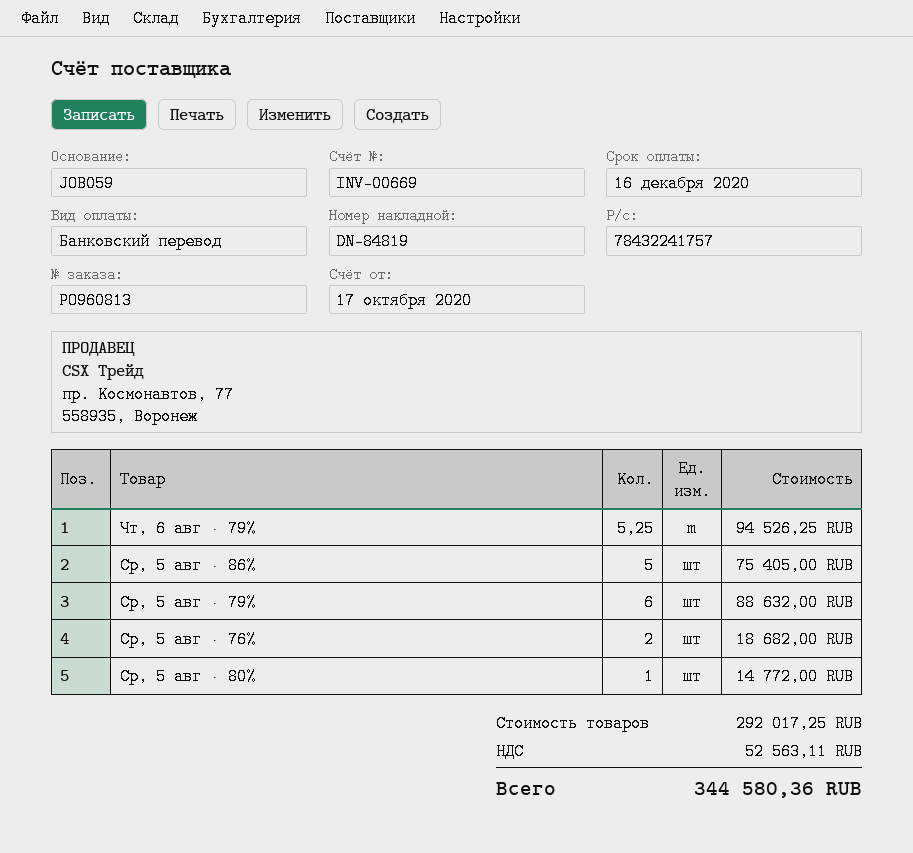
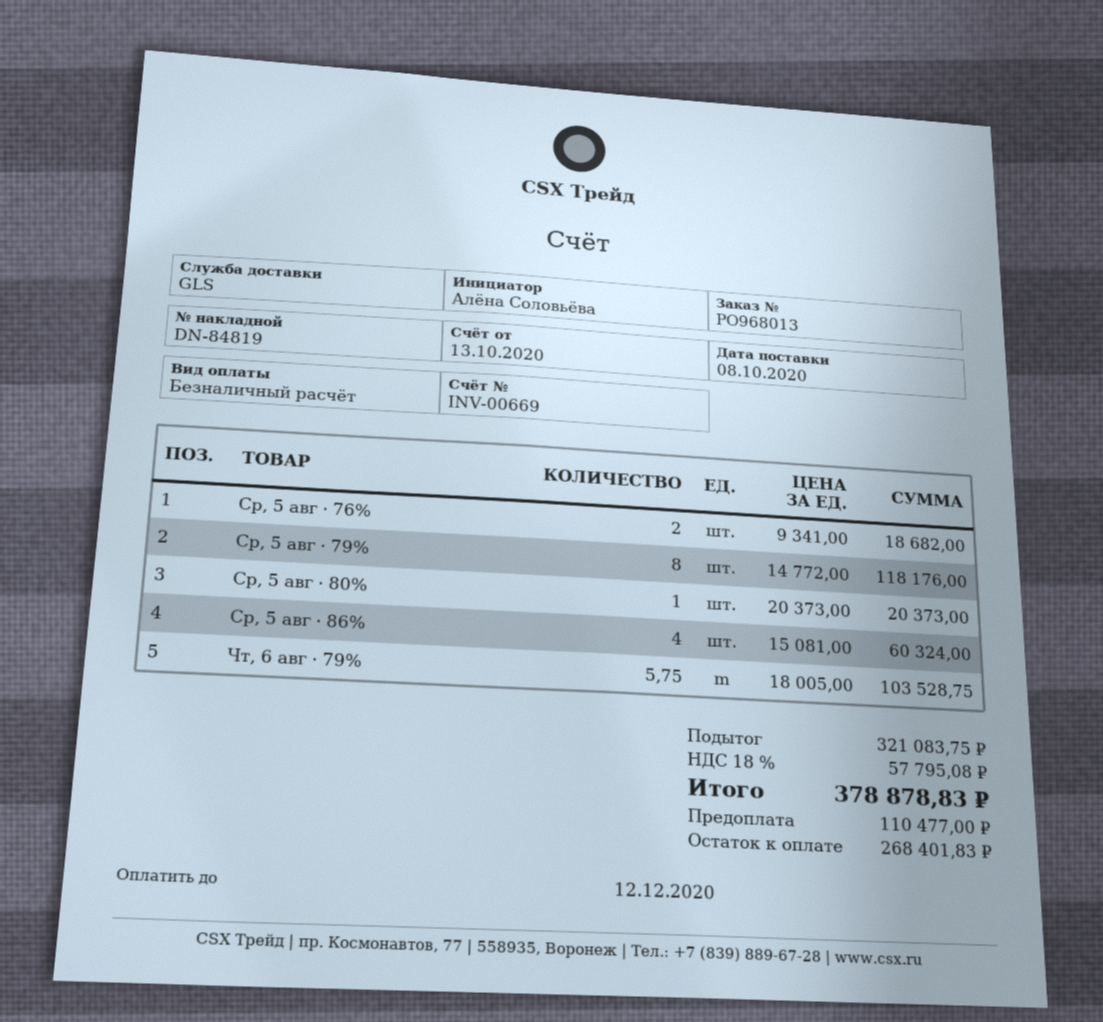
order number: PO960813 -> PO968013
invoice date: 2020-10-17 -> 2020-10-13
due date: 2020-12-16 -> 2020-12-12
Чт, 6 авг · 79%: 5.25 for 94526.25 -> 5.75 for 103528.75
Ср, 5 авг · 86%: 5 for 75405.00 -> 4 for 60324.00
Ср, 5 авг · 79%: 6 for 88632.00 -> 8 for 118176.00
Ср, 5 авг · 80%: 1 for 14772.00 -> 1 for 20373.00
subtotal: 292017.25 -> 321083.75
tax: 52563.11 -> 57795.08
total: 344580.36 -> 378878.83

